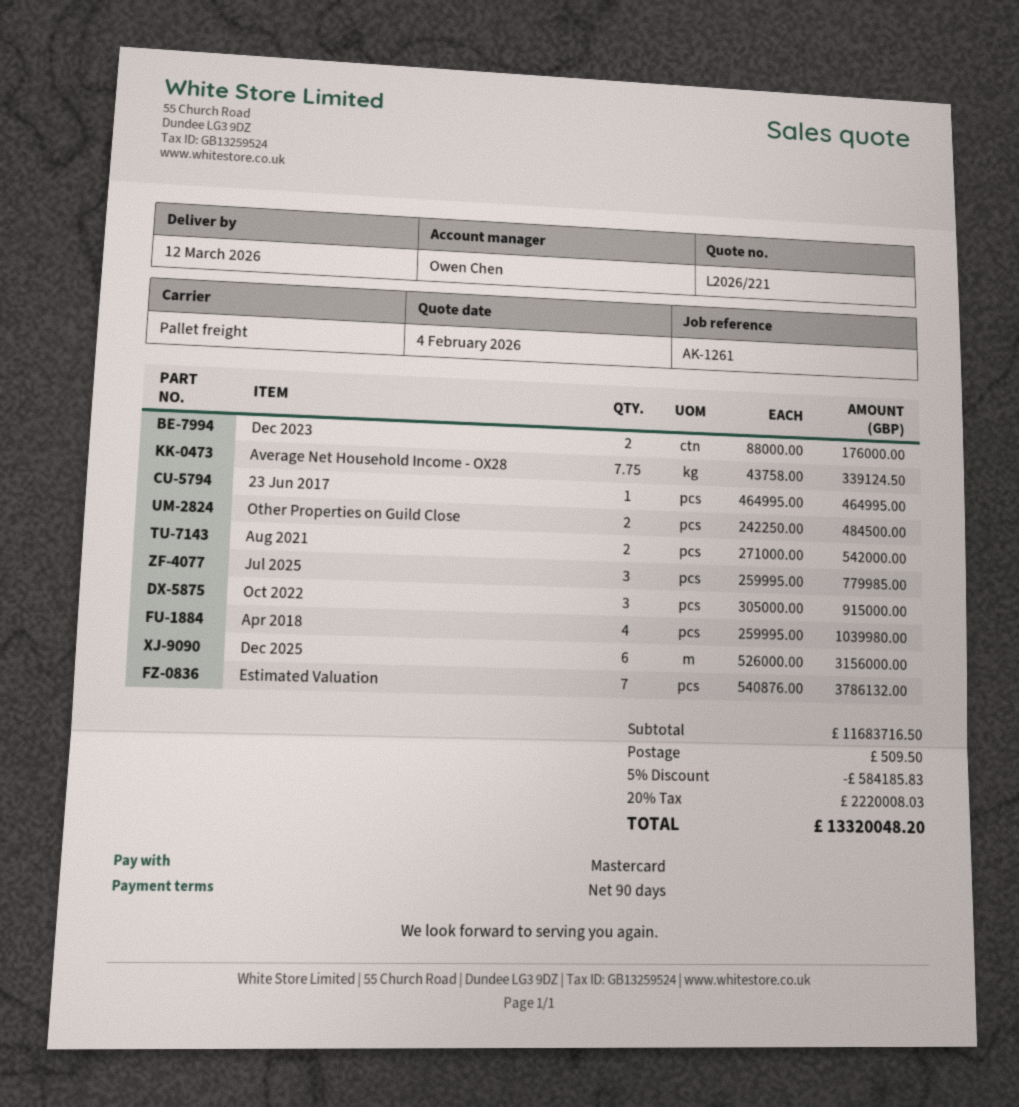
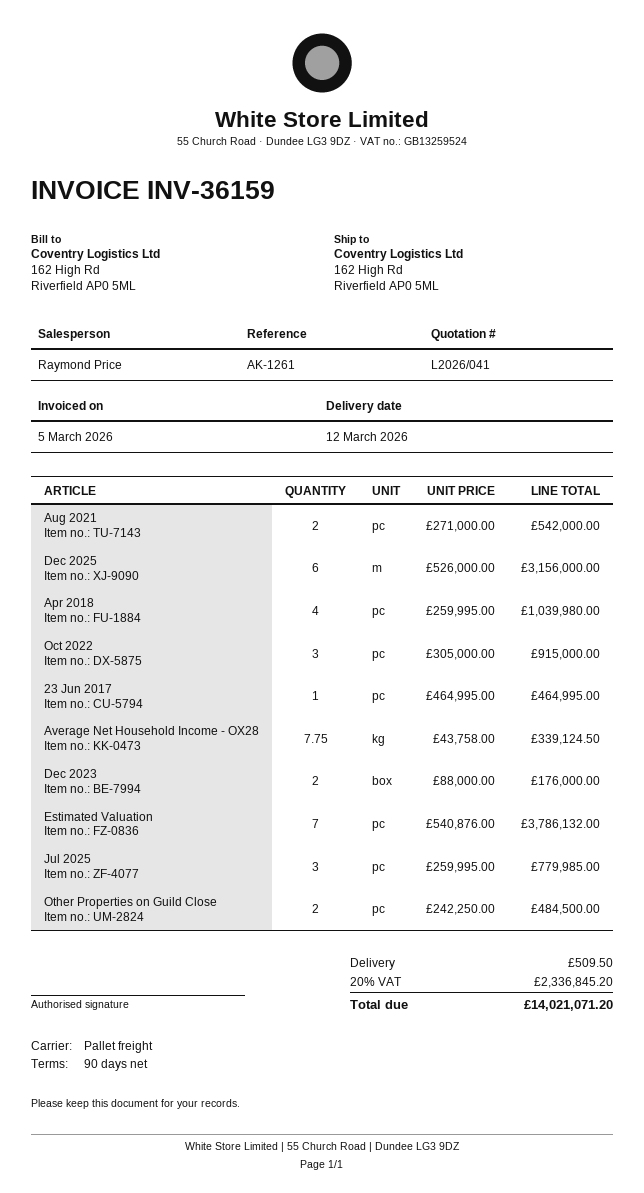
quote number: L2026/221 -> L2026/041
sales rep: Owen Chen -> Raymond Price
discount: 5% = 584185.83 -> none
tax: 20% = 2220008.03 -> 20% = 2336845.20
total: 13320048.20 -> 14021071.20

